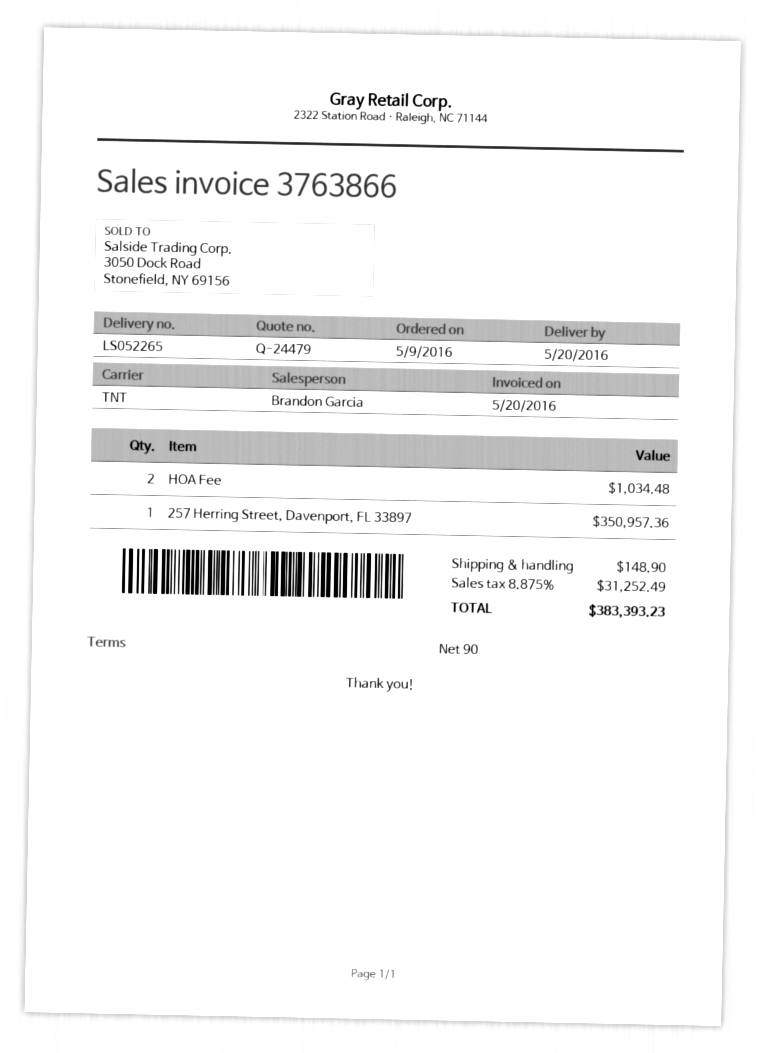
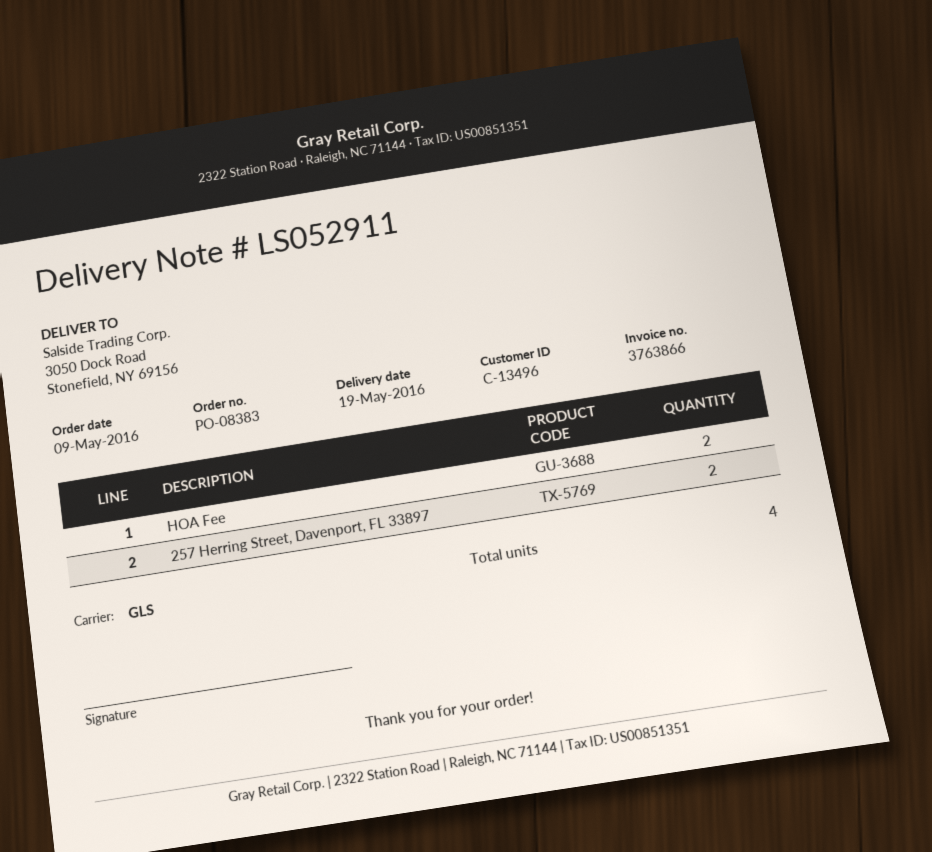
delivery note number: LS052265 -> LS052911
delivery date: 2016-05-20 -> 2016-05-19
shipping method: TNT -> GLS
257 Herring Street, Davenport, FL 33897: 1 -> 2

